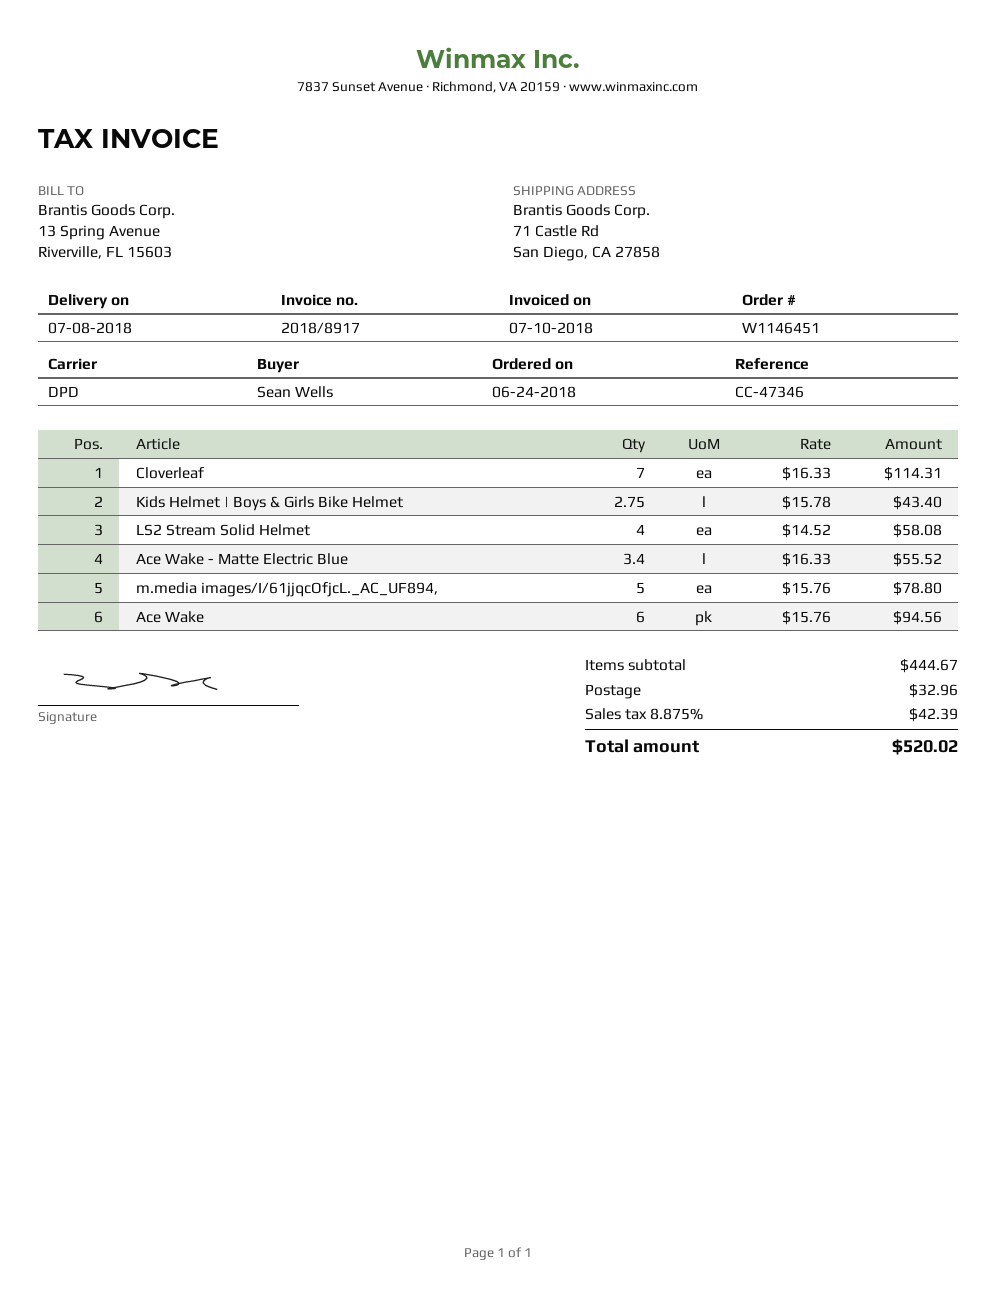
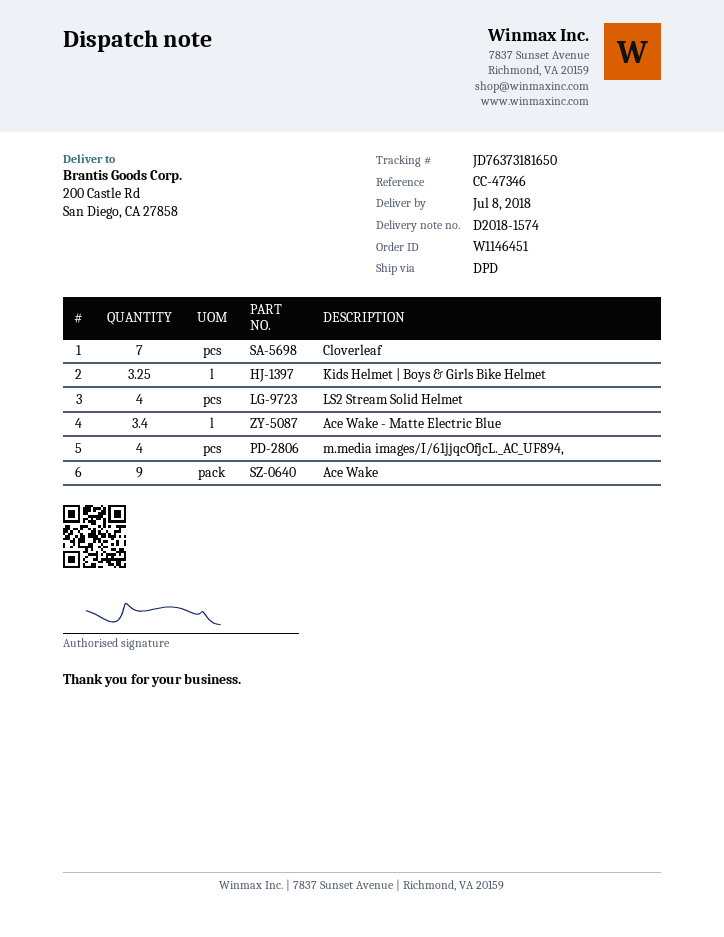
ship to: 71 Castle Rd, San Diego, CA 27858 -> 200 Castle Rd, San Diego, CA 27858
Kids Helmet | Boys & Girls Bike Helmet: 2.75 -> 3.25
m.media images/I/61jjqcOfjcL._AC_UF894,: 5 -> 4
Ace Wake: 6 -> 9

